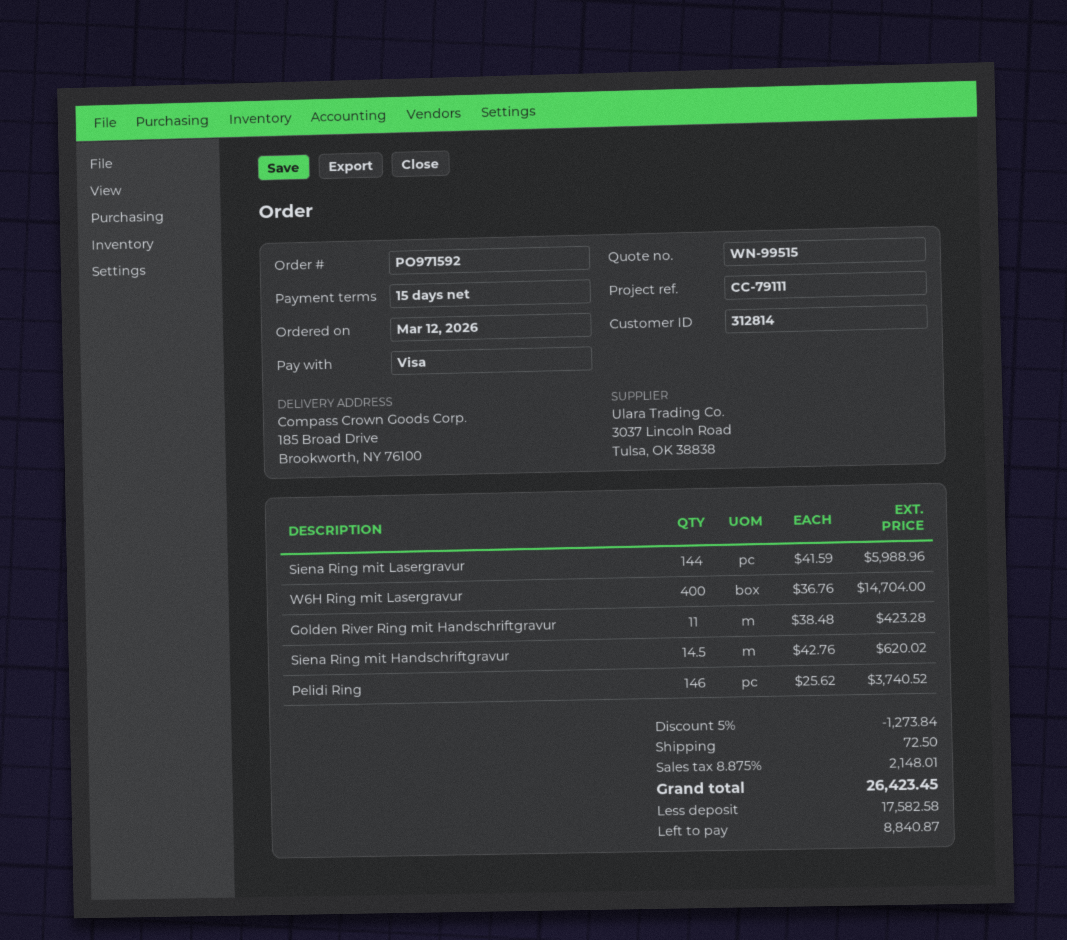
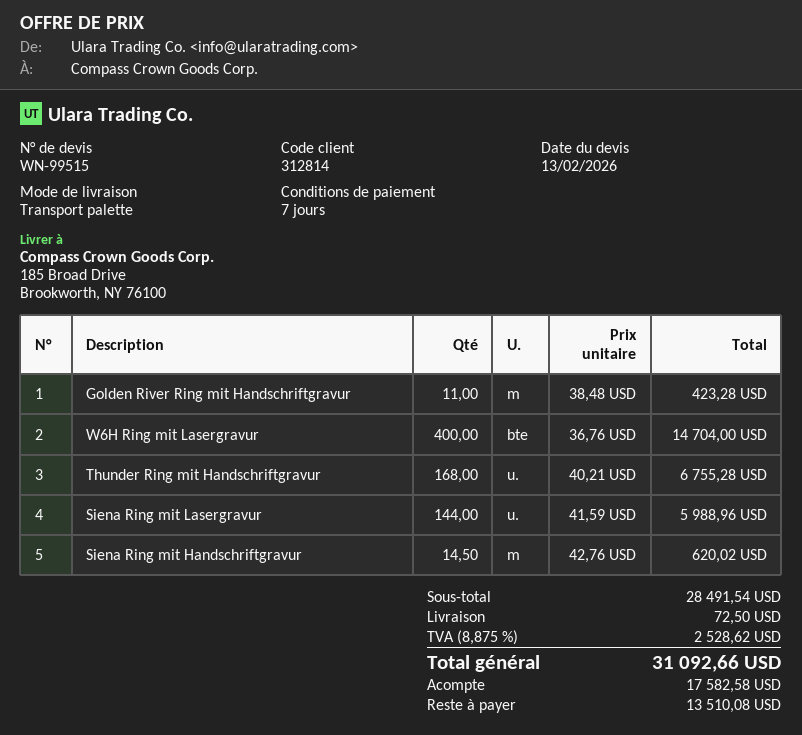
payment terms: 15 days -> 7 days
Pelidi Ring: 146 x 25.62 = 3740.52 -> none
Thunder Ring mit Handschriftgravur: none -> 168 x 40.21 = 6755.28
discount: 5% = 1273.84 -> none
tax: 8.875% = 2148.01 -> 8.875% = 2528.62
total: 26423.45 -> 31092.66
balance: 8840.87 -> 13510.08

